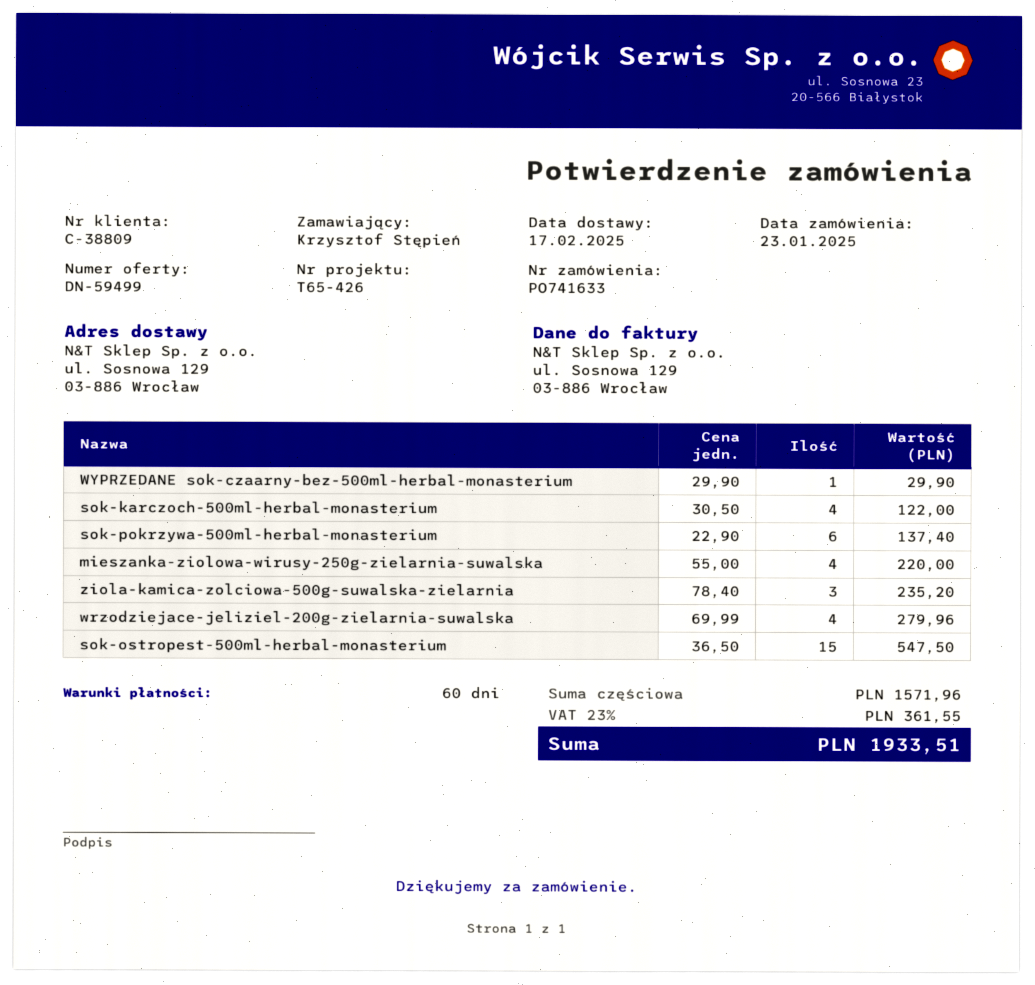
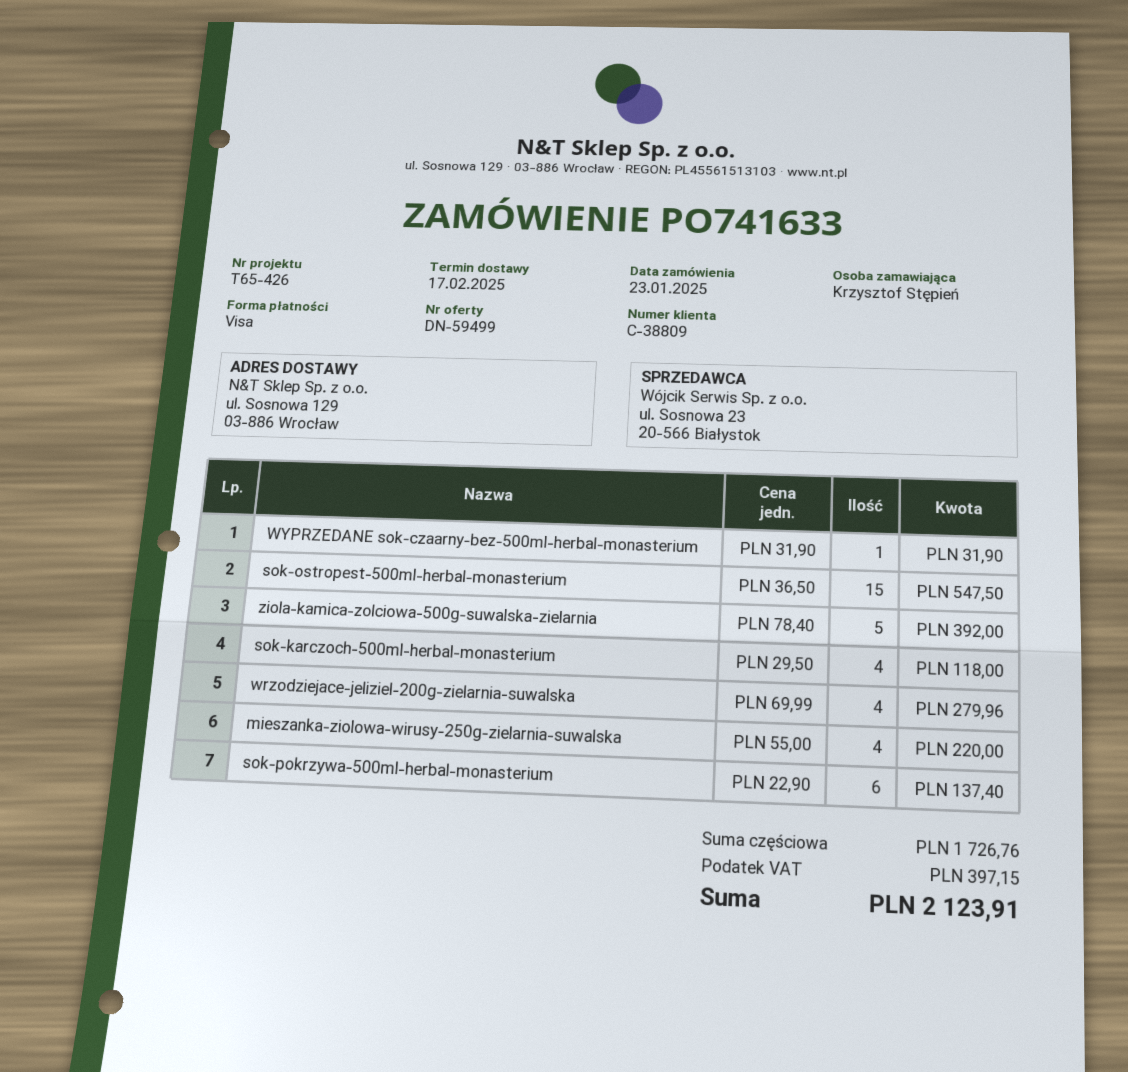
WYPRZEDANE sok-czaarny-bez-500ml-herbal-monasterium: 1 x 29.90 = 29.90 -> 1 x 31.90 = 31.90
sok-karczoch-500ml-herbal-monasterium: 4 x 30.50 = 122.00 -> 4 x 29.50 = 118.00
ziola-kamica-zolciowa-500g-suwalska-zielarnia: 3 x 78.40 = 235.20 -> 5 x 78.40 = 392.00
subtotal: 1571.96 -> 1726.76
tax: 361.55 -> 397.15
total: 1933.51 -> 2123.91

